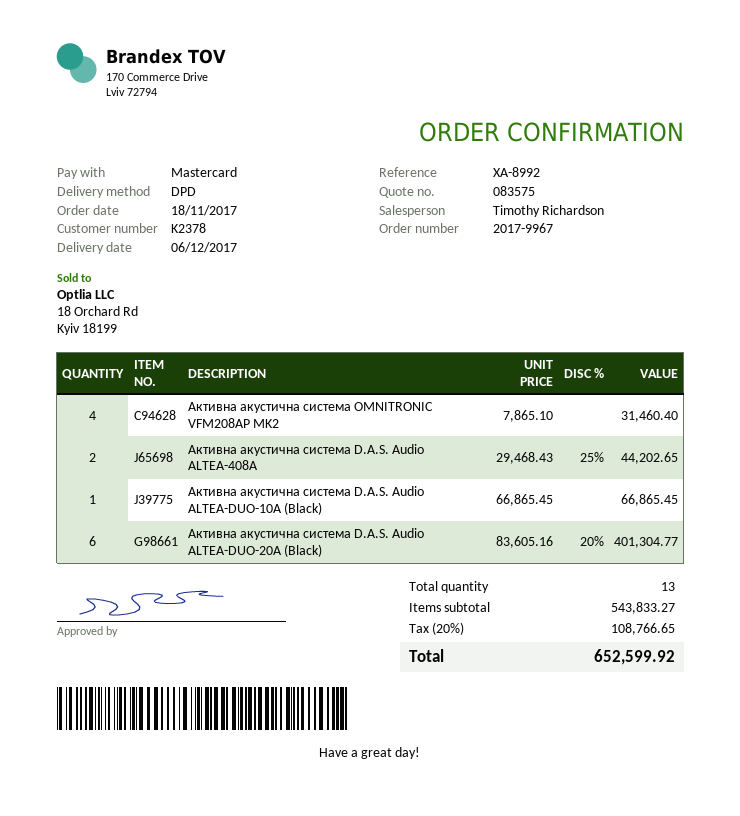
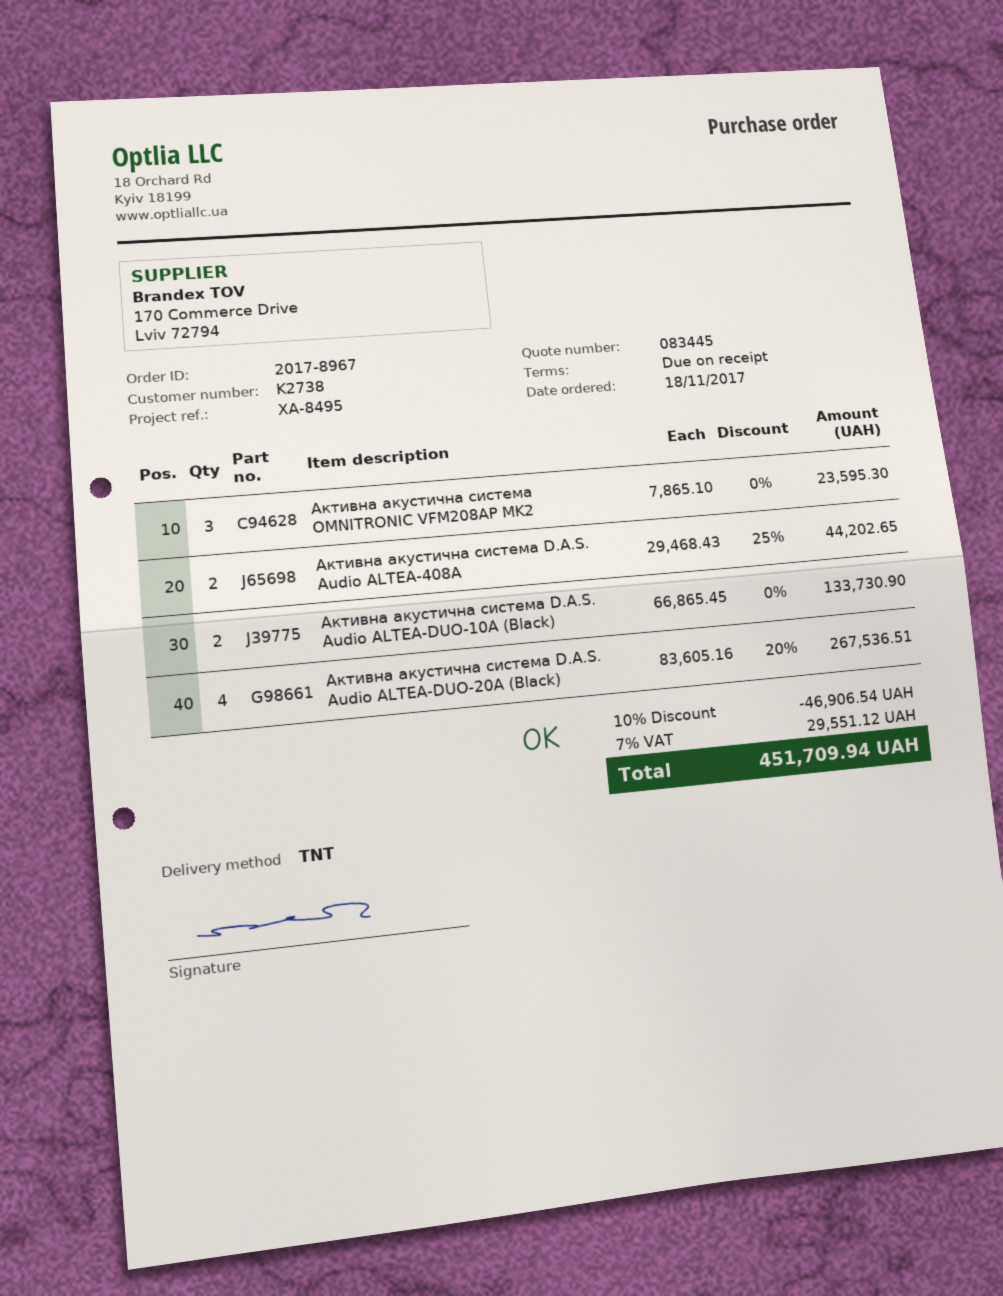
quote number: 083575 -> 083445
order number: 2017-9967 -> 2017-8967
customer number: K2378 -> K2738
reference: XA-8992 -> XA-8495
shipping method: DPD -> TNT
Активна акустична система OMNITRONIC VFM208AP MK2: 4 x 7865.10 = 31460.40 -> 3 x 7865.10 = 23595.30
Активна акустична система D.A.S. Audio ALTEA-DUO-10A (Black): 1 x 66865.45 = 66865.45 -> 2 x 66865.45 = 133730.90
Активна акустична система D.A.S. Audio ALTEA-DUO-20A (Black): 6 x 83605.16 - 20% = 401304.77 -> 4 x 83605.16 - 20% = 267536.51
discount: none -> 10% = 46906.54
tax: 20% = 108766.65 -> 7% = 29551.12
total: 652599.92 -> 451709.94

